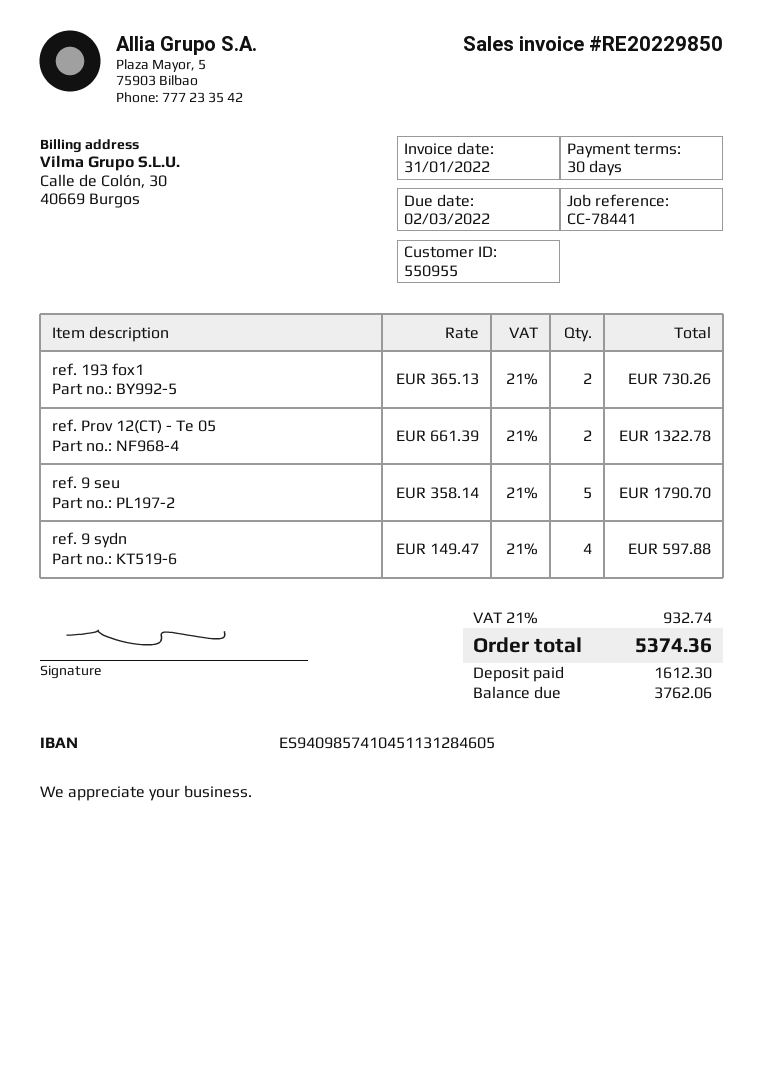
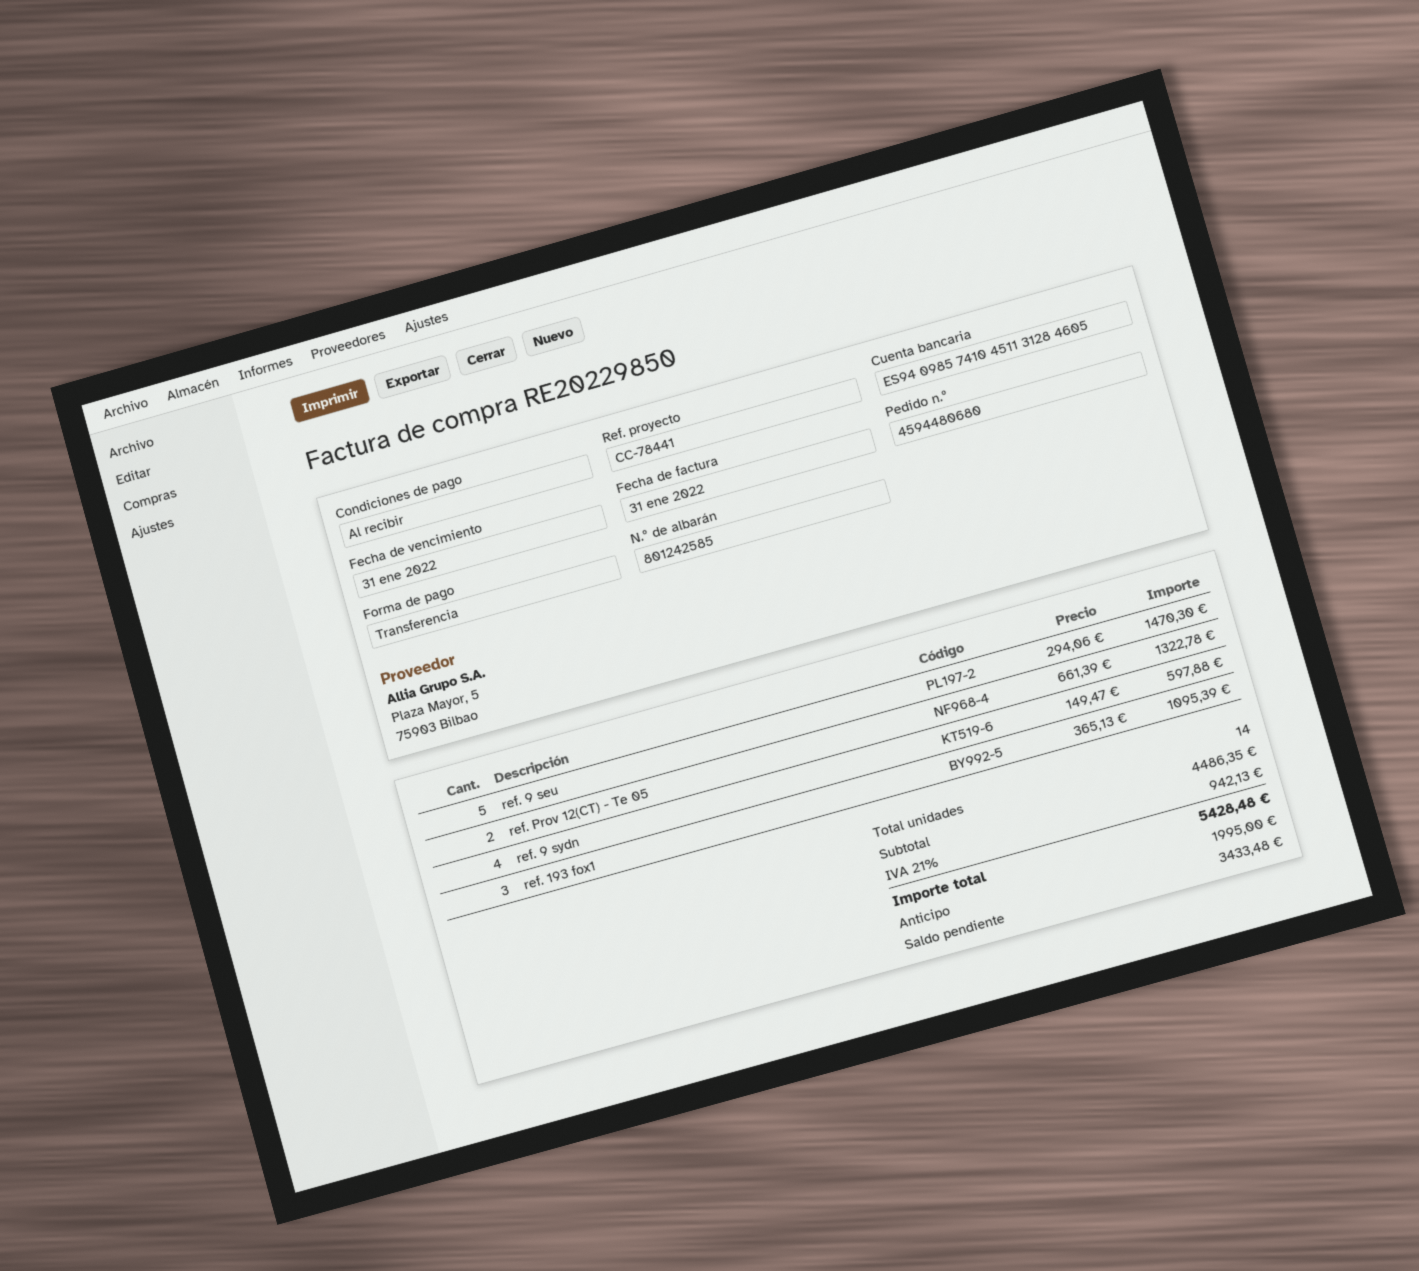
payment terms: 30 days -> on receipt
due date: 2022-03-02 -> 2022-01-31
ref. 193 fox1: 2 x 365.13 = 730.26 -> 3 x 365.13 = 1095.39
ref. 9 seu: 5 x 358.14 = 1790.70 -> 5 x 294.06 = 1470.30
tax: 21% = 932.74 -> 21% = 942.13
total: 5374.36 -> 5428.48
deposit: 1612.30 -> 1995.00
balance: 3762.06 -> 3433.48

